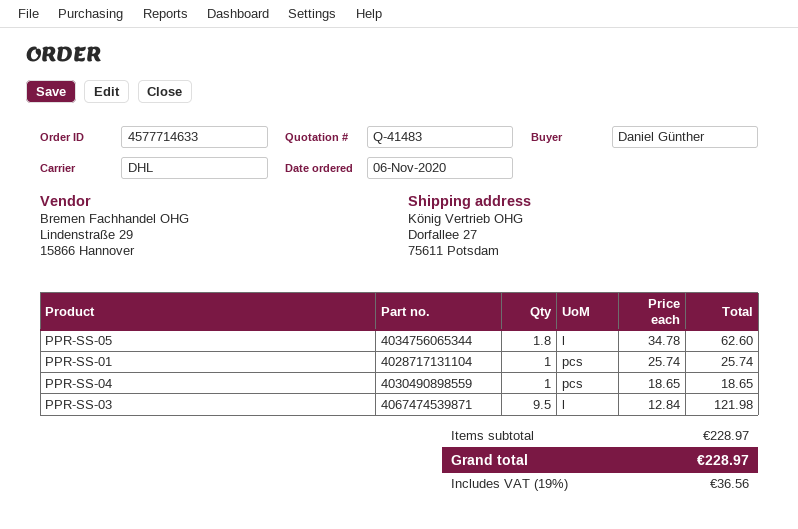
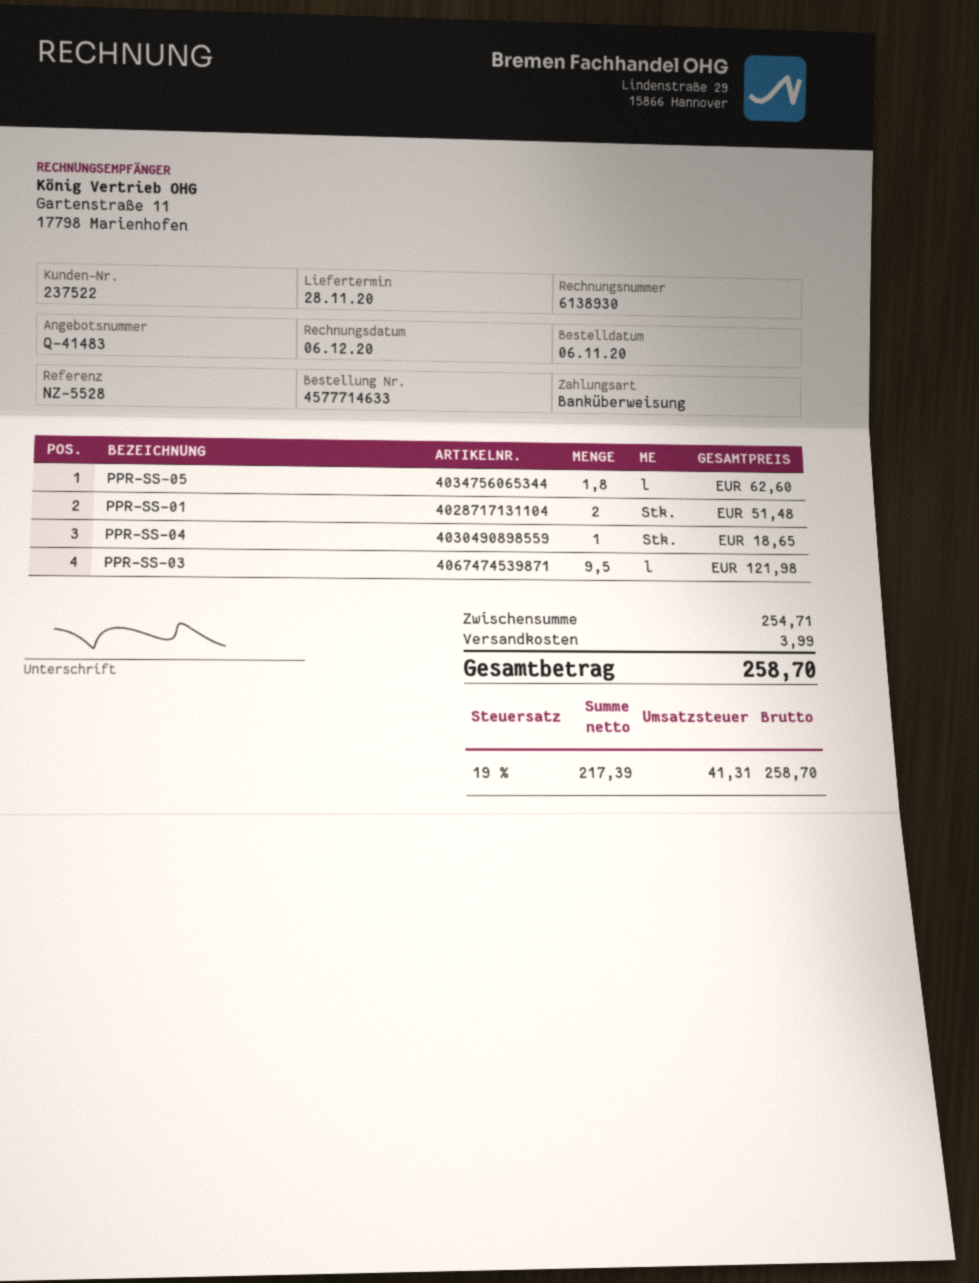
PPR-SS-01: 1 for 25.74 -> 2 for 51.48
subtotal: 228.97 -> 254.71
shipping: none -> 3.99
tax: 19% = 36.56 -> 19% = 41.31
total: 228.97 -> 258.70

